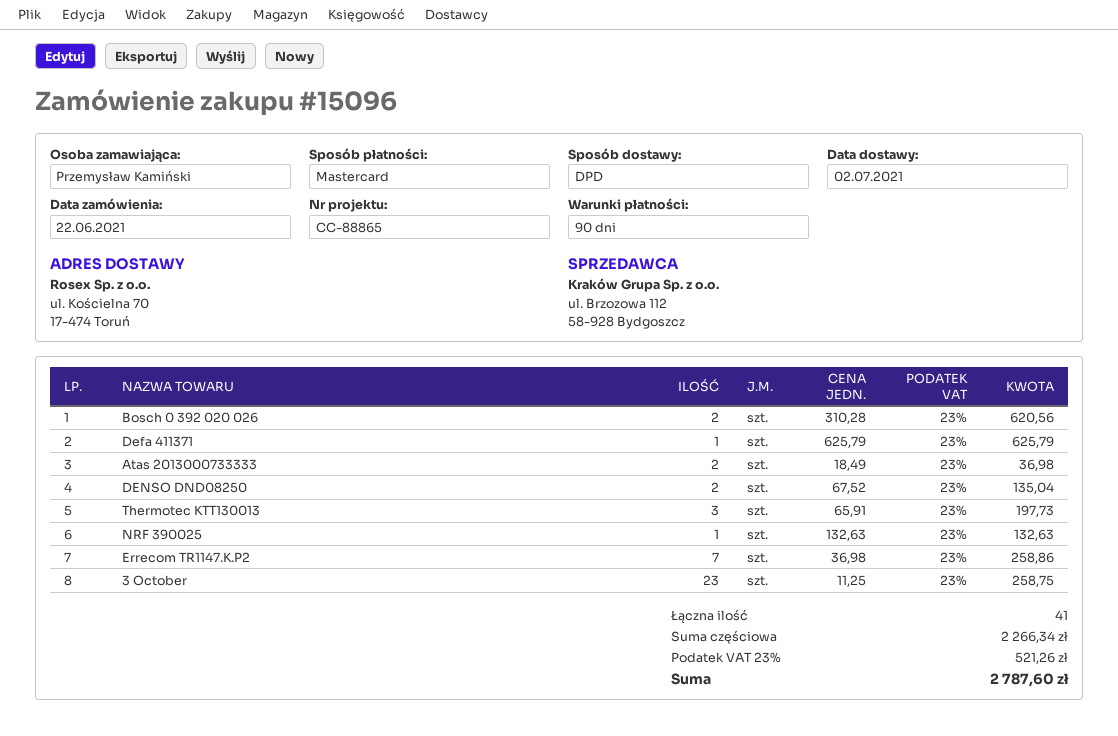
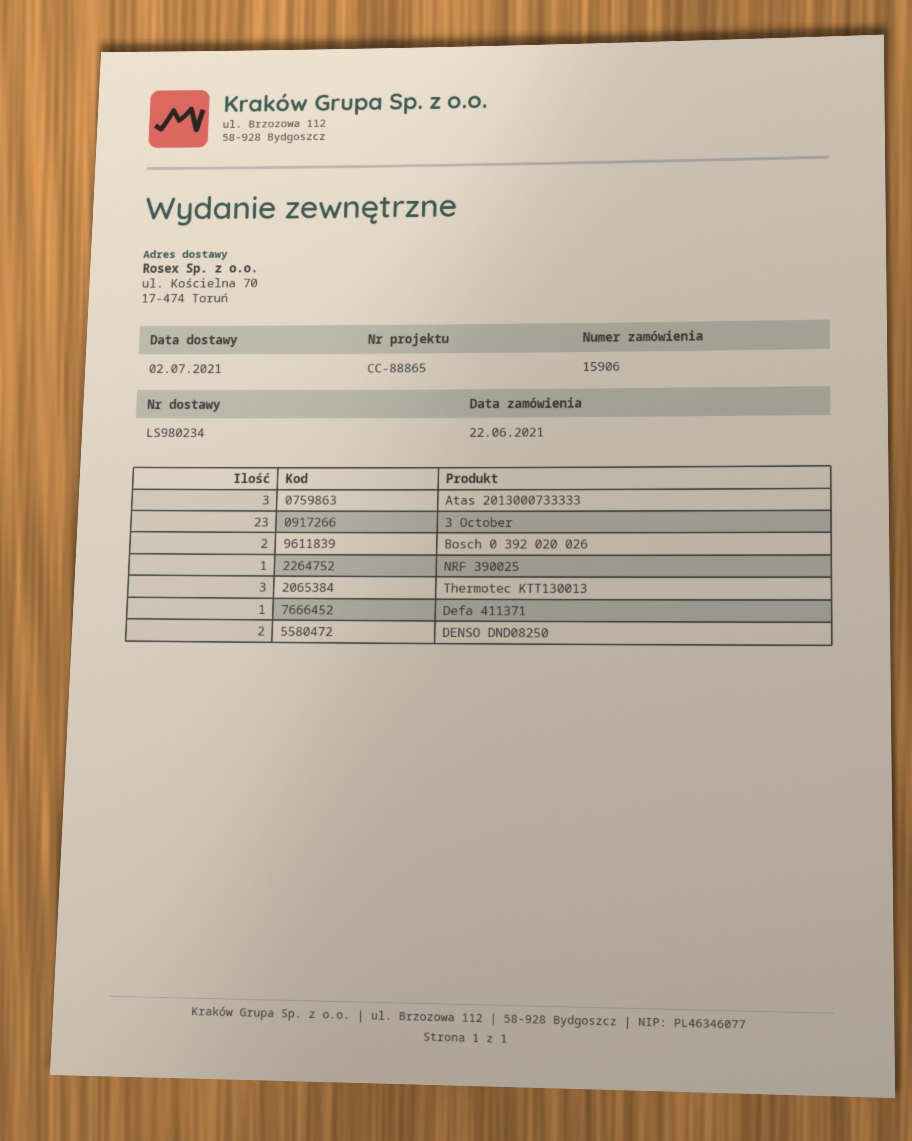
order number: 15096 -> 15906
Atas 2013000733333: 2 -> 3
Errecom TR1147.K.P2: 7 -> none

